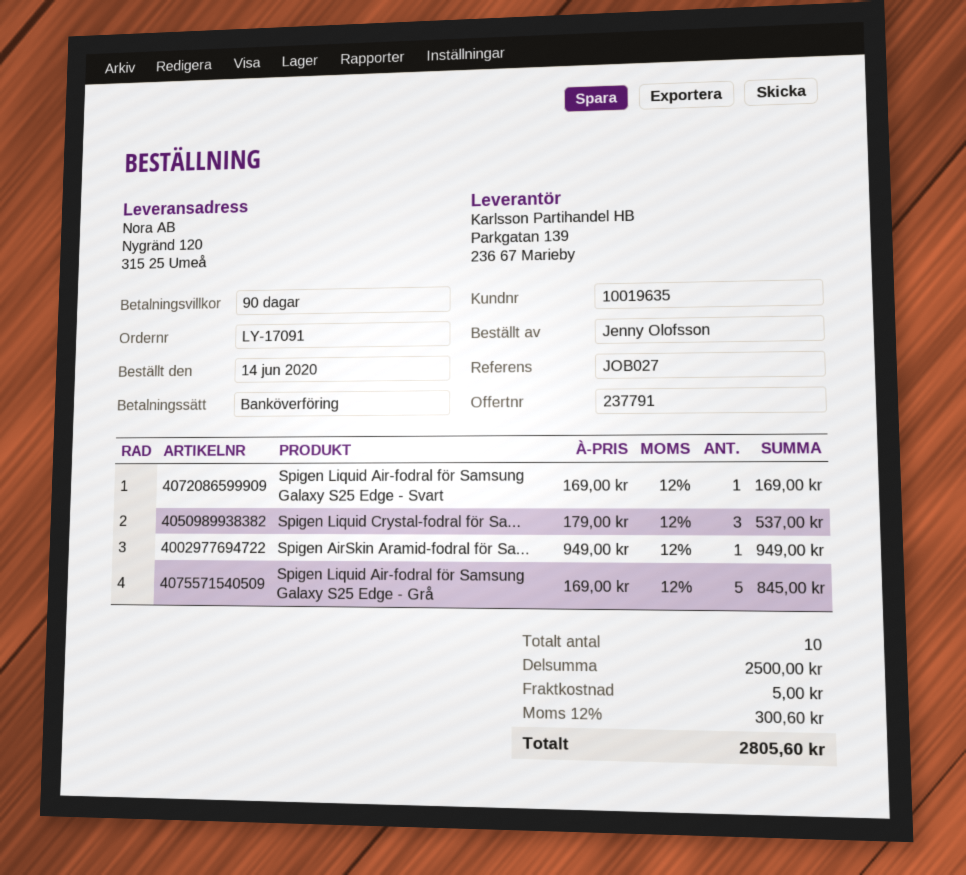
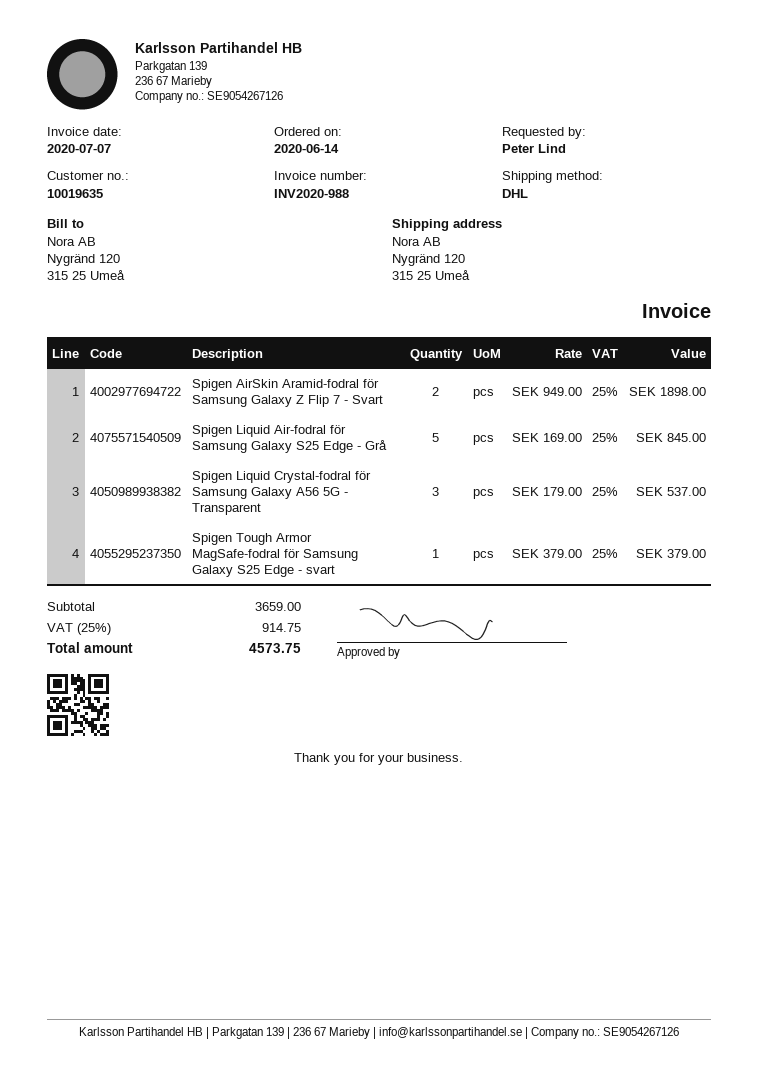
ordered by: Jenny Olofsson -> Peter Lind
Spigen Liquid Air-fodral för Samsung Galaxy S25 Edge - Svart: 1 x 169.00 = 169.00 -> none
Spigen AirSkin Aramid-fodral för Sa...: 1 x 949.00 = 949.00 -> 2 x 949.00 = 1898.00
Spigen Tough Armor MagSafe-fodral för Samsung Galaxy S25 Edge - svart: none -> 1 x 379.00 = 379.00
subtotal: 2500.00 -> 3659.00
shipping: 5.00 -> none
tax: 12% = 300.60 -> 25% = 914.75
total: 2805.60 -> 4573.75

